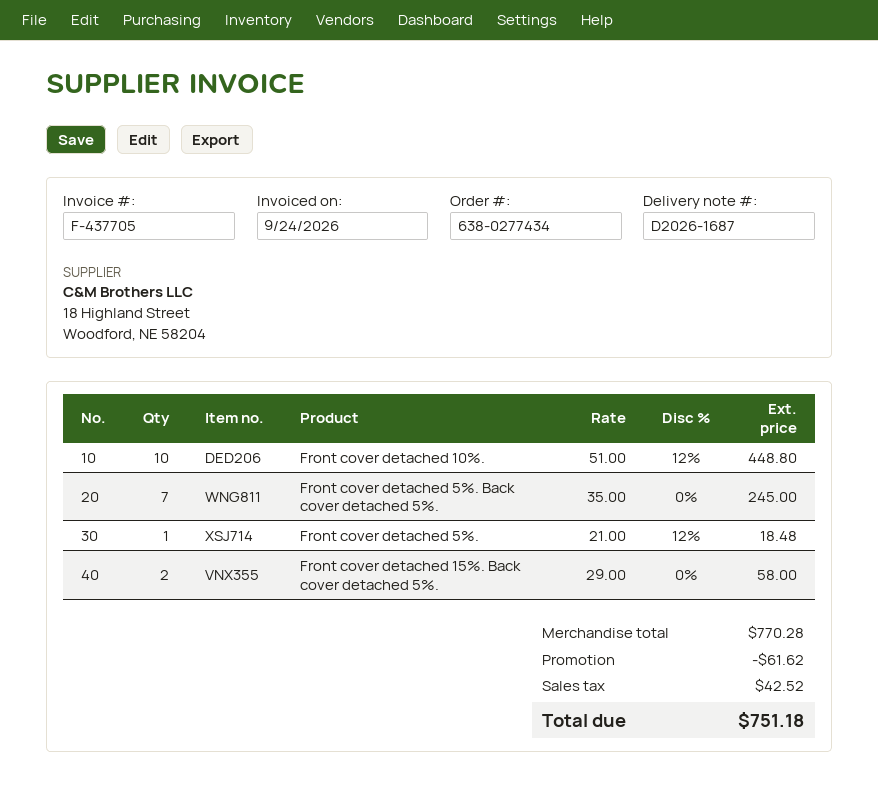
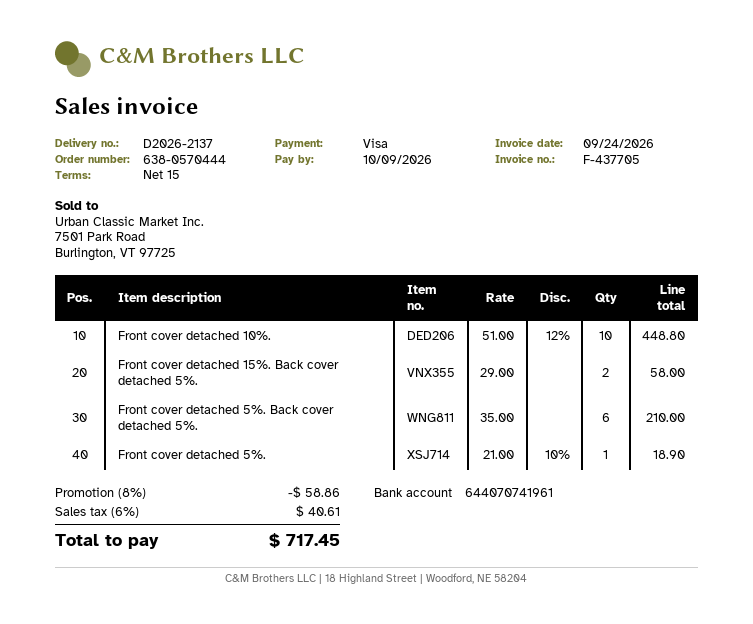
order number: 638-0277434 -> 638-0570444
delivery note number: D2026-1687 -> D2026-2137
Front cover detached 5%. Back cover detached 5%.: 7 x 35.00 = 245.00 -> 6 x 35.00 = 210.00
Front cover detached 5%.: 1 x 21.00 - 12% = 18.48 -> 1 x 21.00 - 10% = 18.90
discount: 61.62 -> 58.86
tax: 42.52 -> 40.61
total: 751.18 -> 717.45

